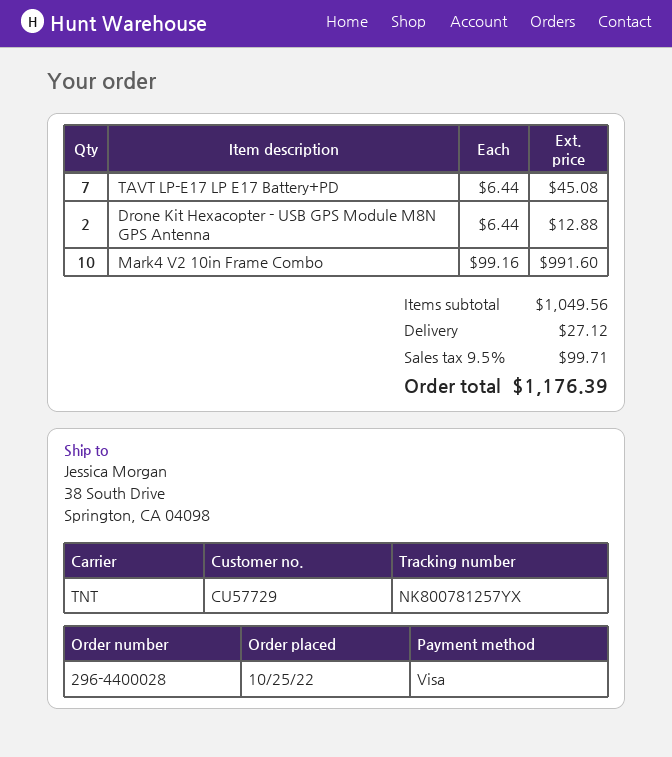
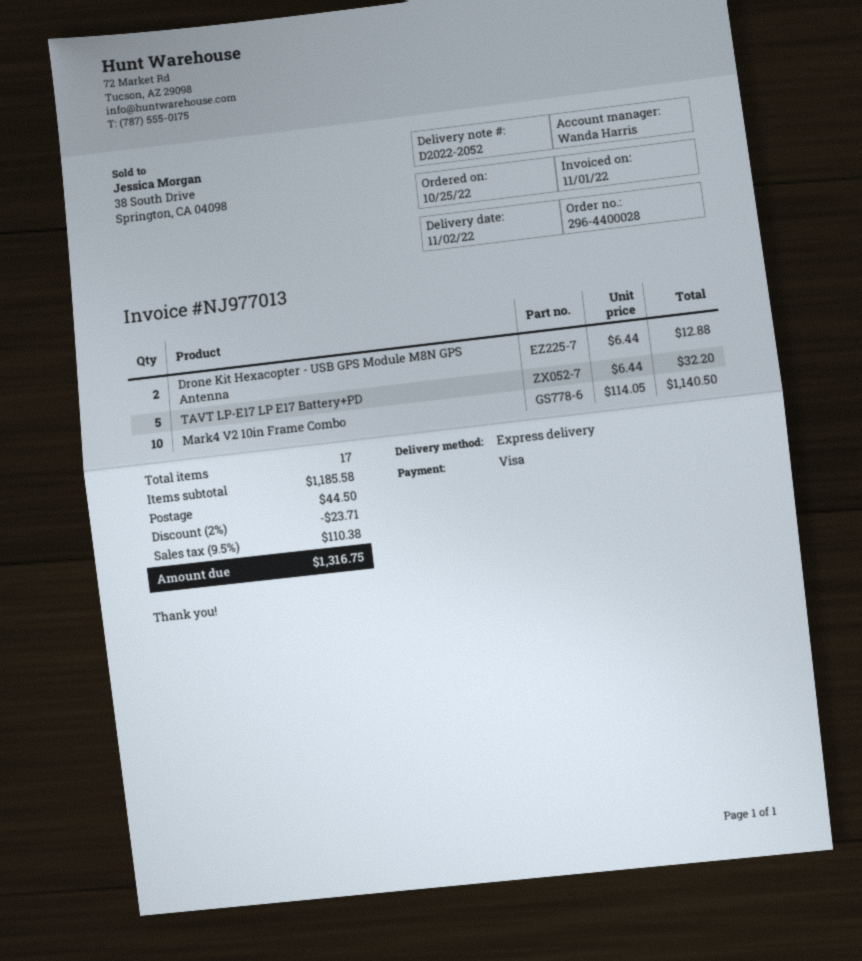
shipping method: TNT -> express
TAVT LP-E17 LP E17 Battery+PD: 7 x 6.44 = 45.08 -> 5 x 6.44 = 32.20
Mark4 V2 10in Frame Combo: 10 x 99.16 = 991.60 -> 10 x 114.05 = 1140.50
subtotal: 1049.56 -> 1185.58
discount: none -> 2% = 23.71
shipping: 27.12 -> 44.50
tax: 9.5% = 99.71 -> 9.5% = 110.38
total: 1176.39 -> 1316.75

